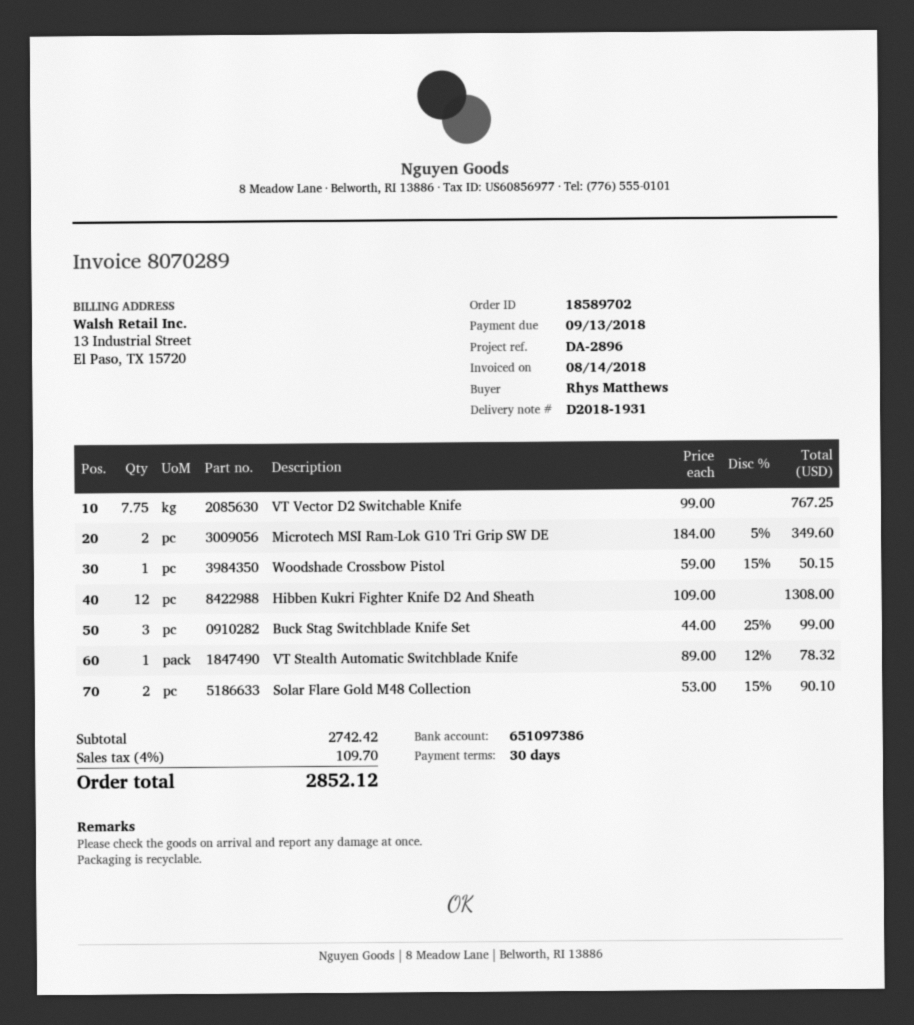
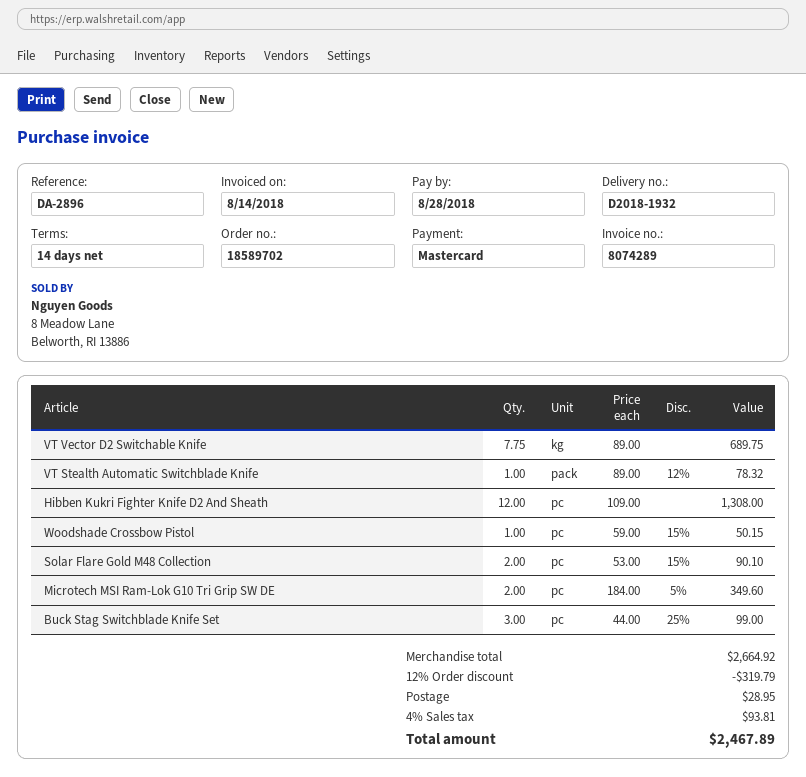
delivery note number: D2018-1931 -> D2018-1932
invoice number: 8070289 -> 8074289
payment terms: 30 days -> 14 days
due date: 2018-09-13 -> 2018-08-28
VT Vector D2 Switchable Knife: 7.75 x 99.00 = 767.25 -> 7.75 x 89.00 = 689.75
subtotal: 2742.42 -> 2664.92
discount: none -> 12% = 319.79
shipping: none -> 28.95
tax: 4% = 109.70 -> 4% = 93.81
total: 2852.12 -> 2467.89

